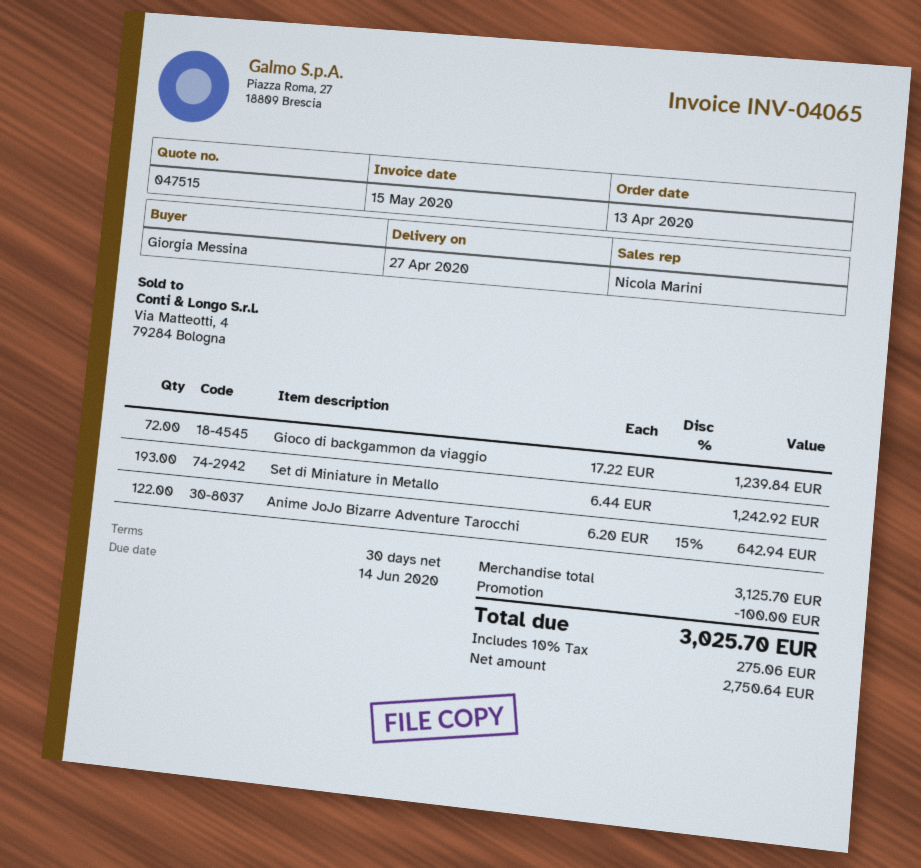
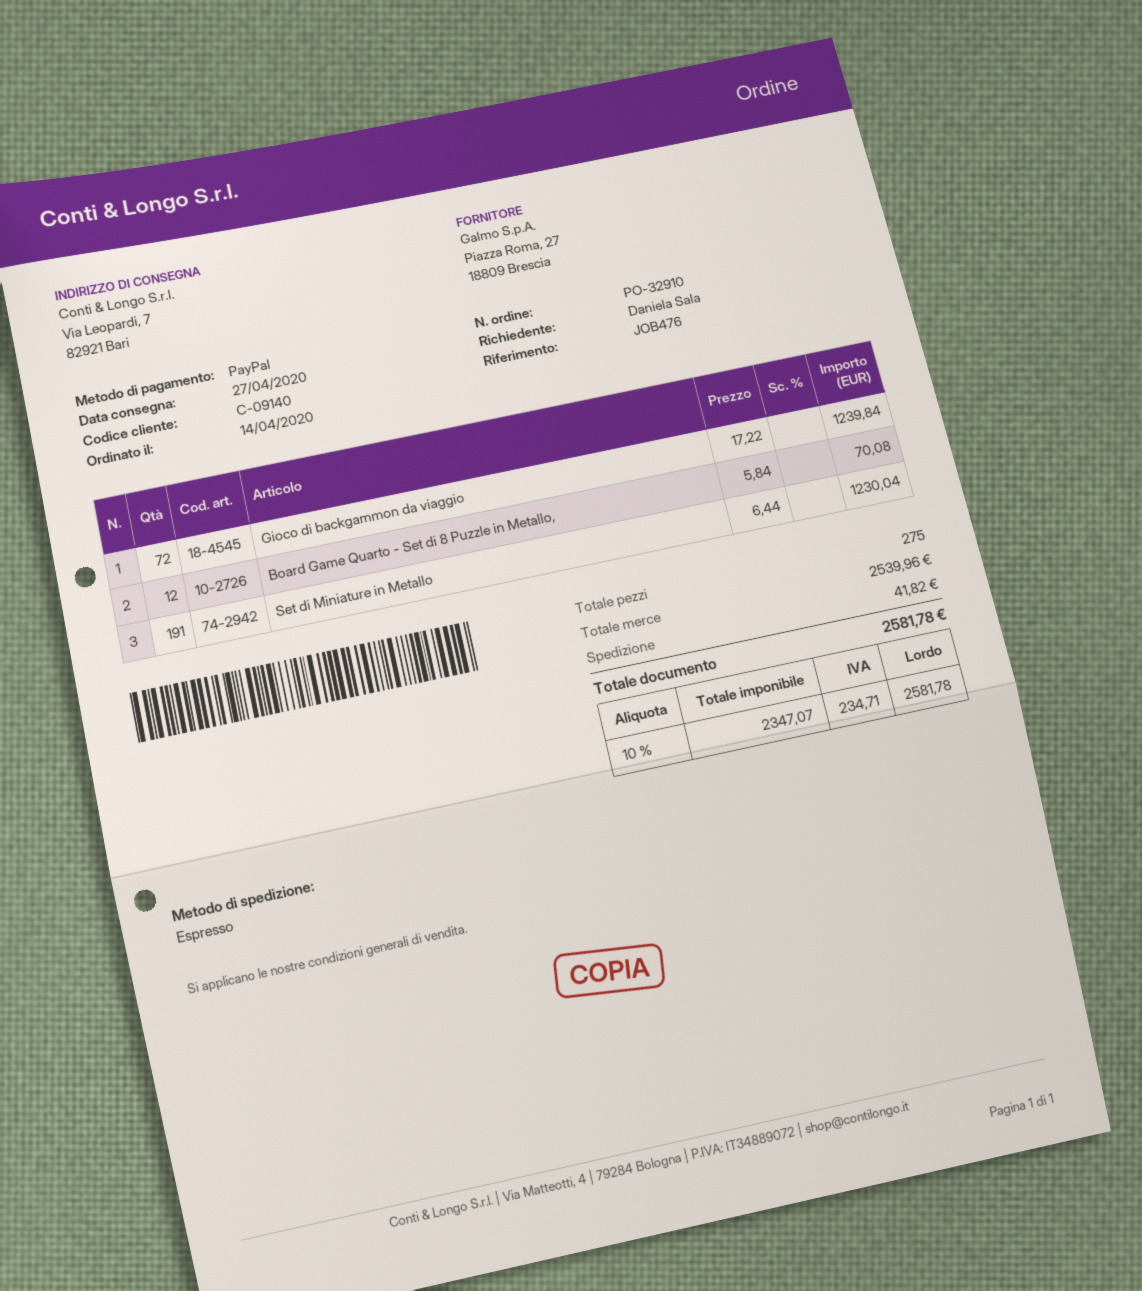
order date: 2020-04-13 -> 2020-04-14
ordered by: Giorgia Messina -> Daniela Sala
Set di Miniature in Metallo: 193 x 6.44 = 1242.92 -> 191 x 6.44 = 1230.04
Anime JoJo Bizarre Adventure Tarocchi: 122 x 6.20 - 15% = 642.94 -> none
Board Game Quarto - Set di 8 Puzzle in Metallo,: none -> 12 x 5.84 = 70.08
subtotal: 3125.70 -> 2539.96
discount: 100.00 -> none
shipping: none -> 41.82
net: 2750.64 -> 2347.07
tax: 10% = 275.06 -> 10% = 234.71
total: 3025.70 -> 2581.78

